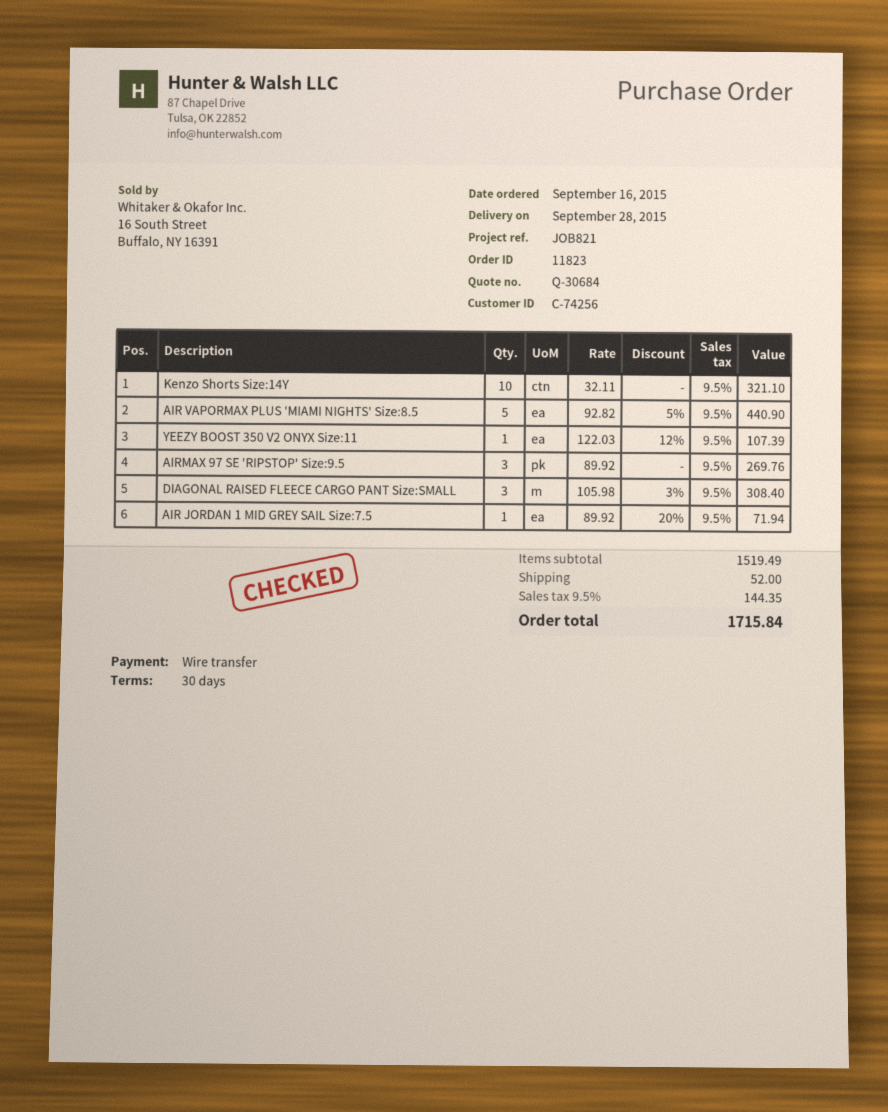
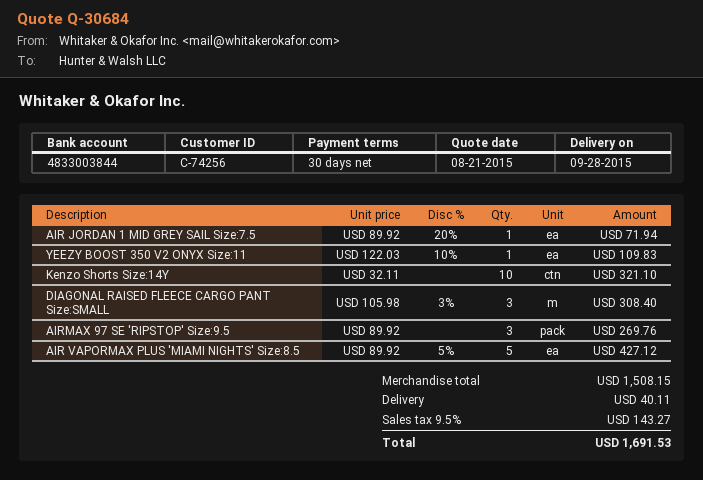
AIR VAPORMAX PLUS 'MIAMI NIGHTS' Size:8.5: 5 x 92.82 - 5% = 440.90 -> 5 x 89.92 - 5% = 427.12
YEEZY BOOST 350 V2 ONYX Size:11: 1 x 122.03 - 12% = 107.39 -> 1 x 122.03 - 10% = 109.83
subtotal: 1519.49 -> 1508.15
shipping: 52.00 -> 40.11
tax: 9.5% = 144.35 -> 9.5% = 143.27
total: 1715.84 -> 1691.53

